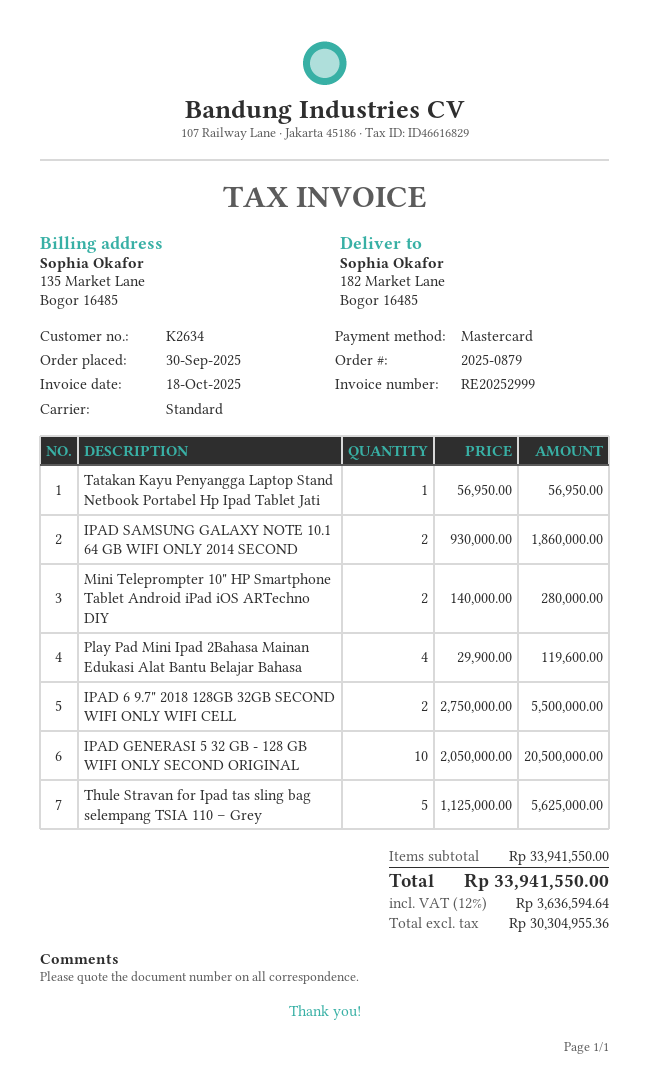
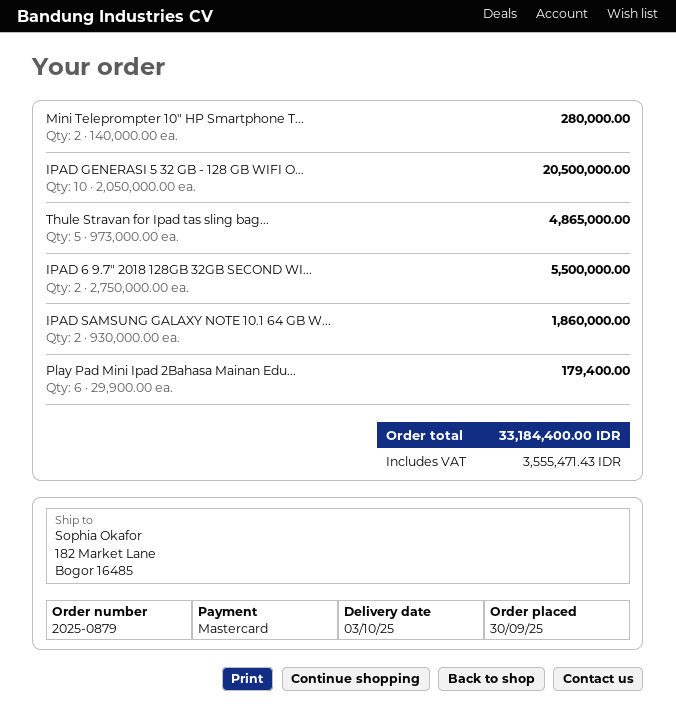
Tatakan Kayu Penyangga Laptop Stand Netbook Portabel Hp Ipad Tablet Jati: 1 x 56950.00 = 56950.00 -> none
Play Pad Mini Ipad 2Bahasa Mainan Edukasi Alat Bantu Belajar Bahasa: 4 x 29900.00 = 119600.00 -> 6 x 29900.00 = 179400.00
Thule Stravan for Ipad tas sling bag selempang TSIA 110 – Grey: 5 x 1125000.00 = 5625000.00 -> 5 x 973000.00 = 4865000.00
tax: 3636594.64 -> 3555471.43
total: 33941550.00 -> 33184400.00

